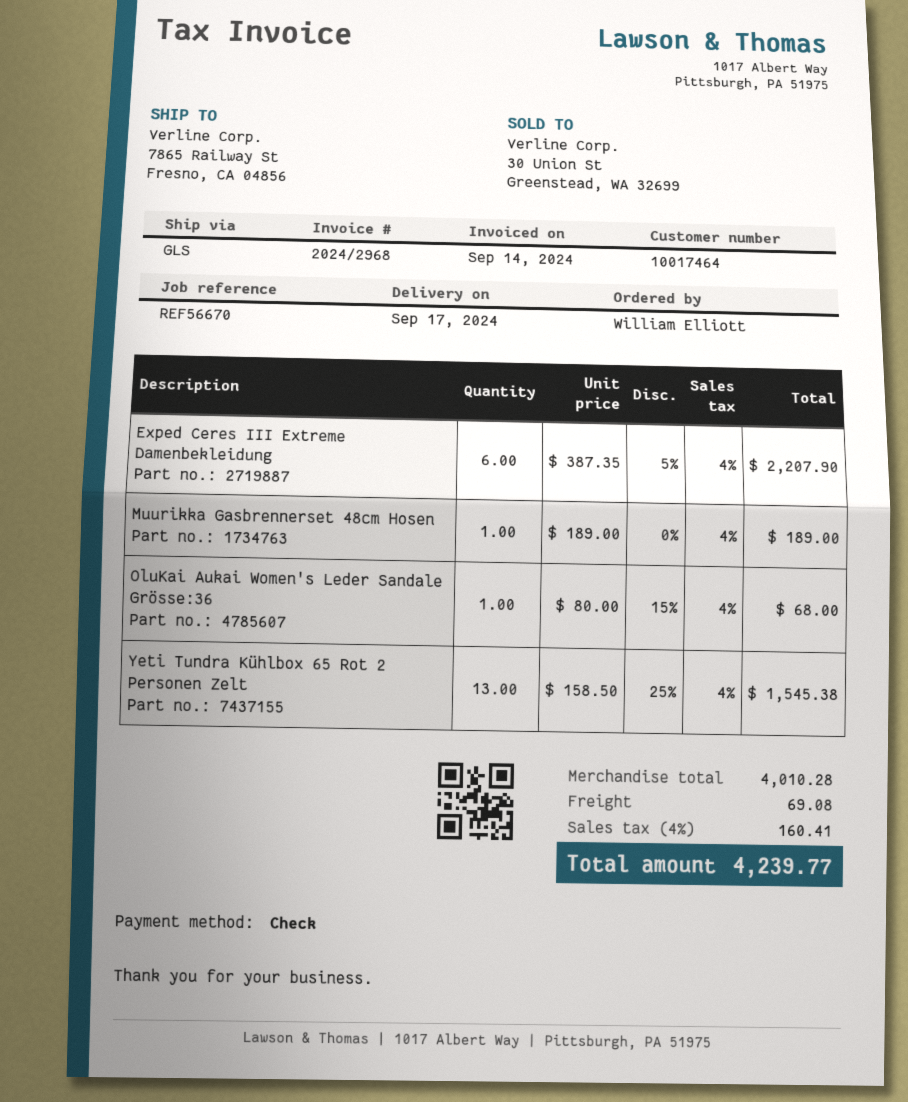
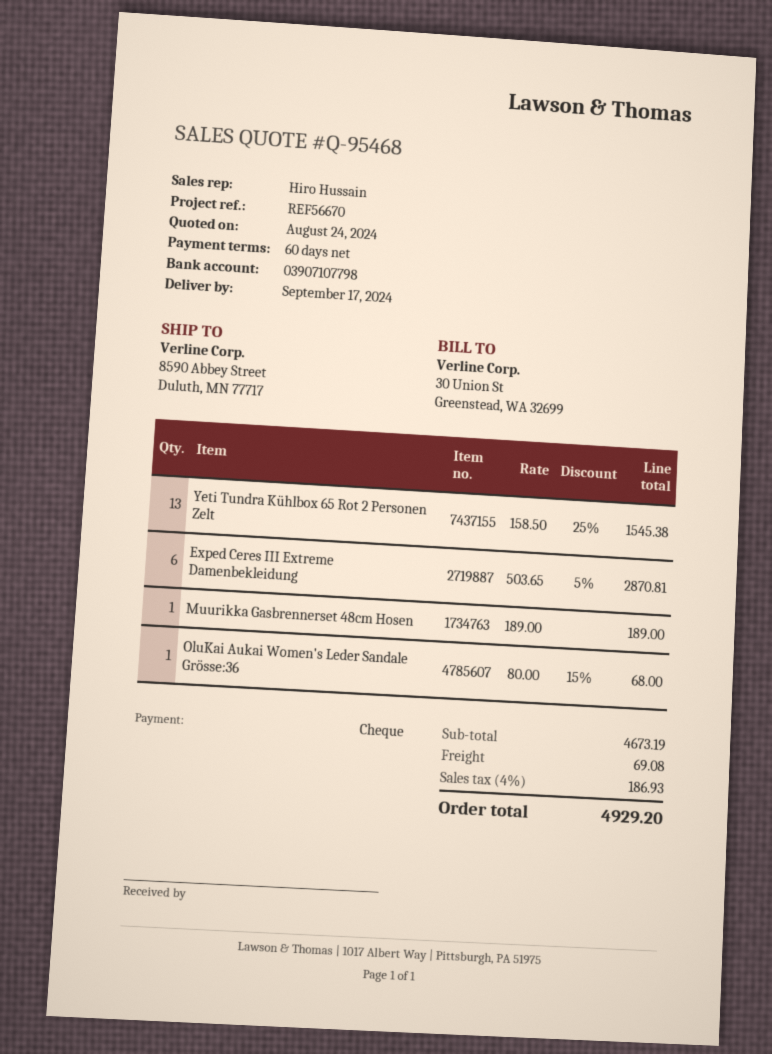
ship to: 7865 Railway St, Fresno, CA 04856 -> 8590 Abbey Street, Duluth, MN 77717
Exped Ceres III Extreme Damenbekleidung: 6 x 387.35 - 5% = 2207.90 -> 6 x 503.65 - 5% = 2870.81
subtotal: 4010.28 -> 4673.19
tax: 4% = 160.41 -> 4% = 186.93
total: 4239.77 -> 4929.20

